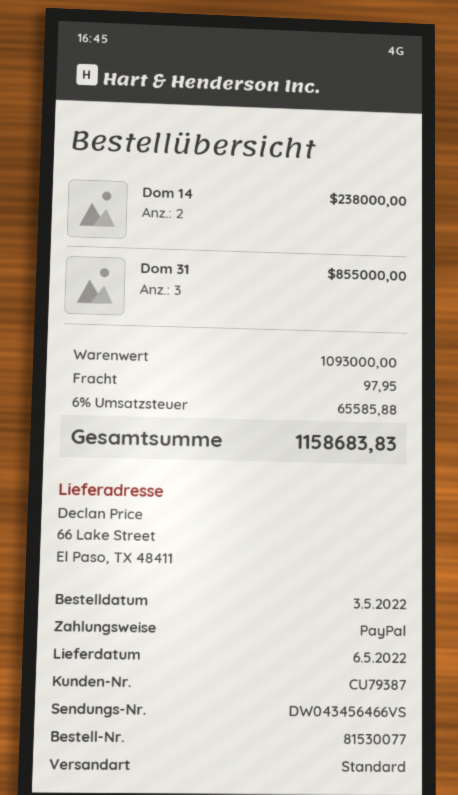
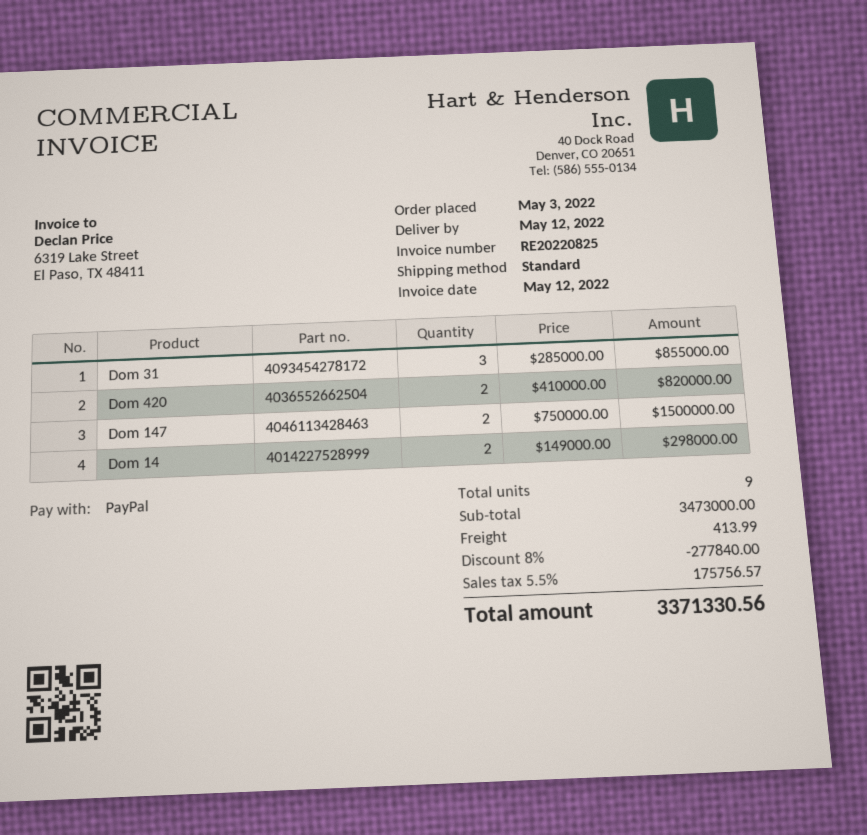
delivery date: 2022-05-06 -> 2022-05-12
Dom 14: 2 for 238000.00 -> 2 for 298000.00
Dom 420: none -> 2 for 820000.00
Dom 147: none -> 2 for 1500000.00
subtotal: 1093000.00 -> 3473000.00
discount: none -> 8% = 277840.00
shipping: 97.95 -> 413.99
tax: 6% = 65585.88 -> 5.5% = 175756.57
total: 1158683.83 -> 3371330.56

